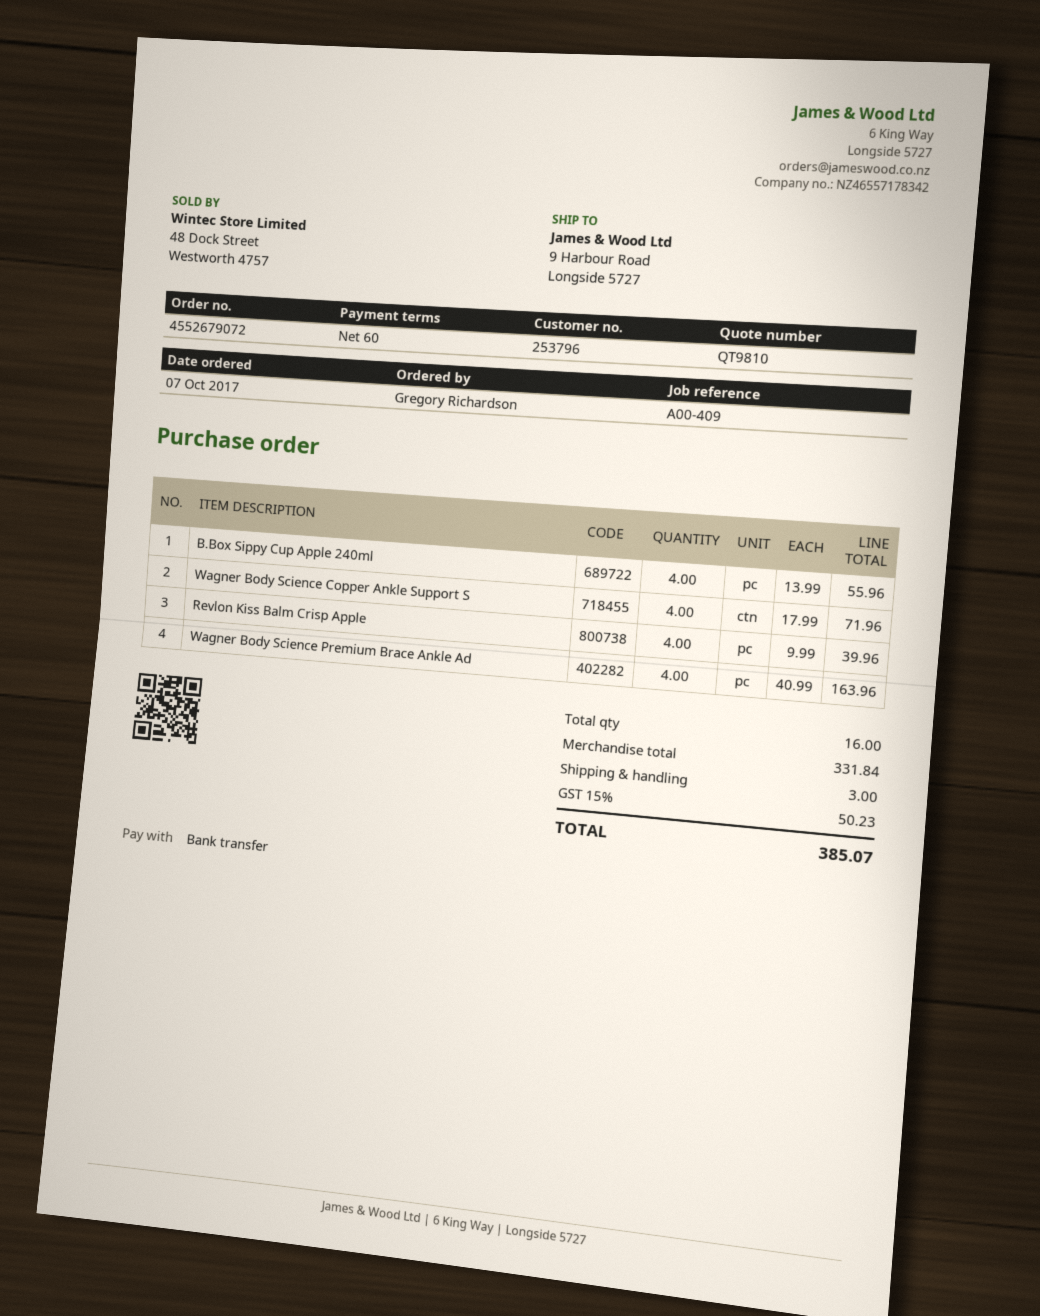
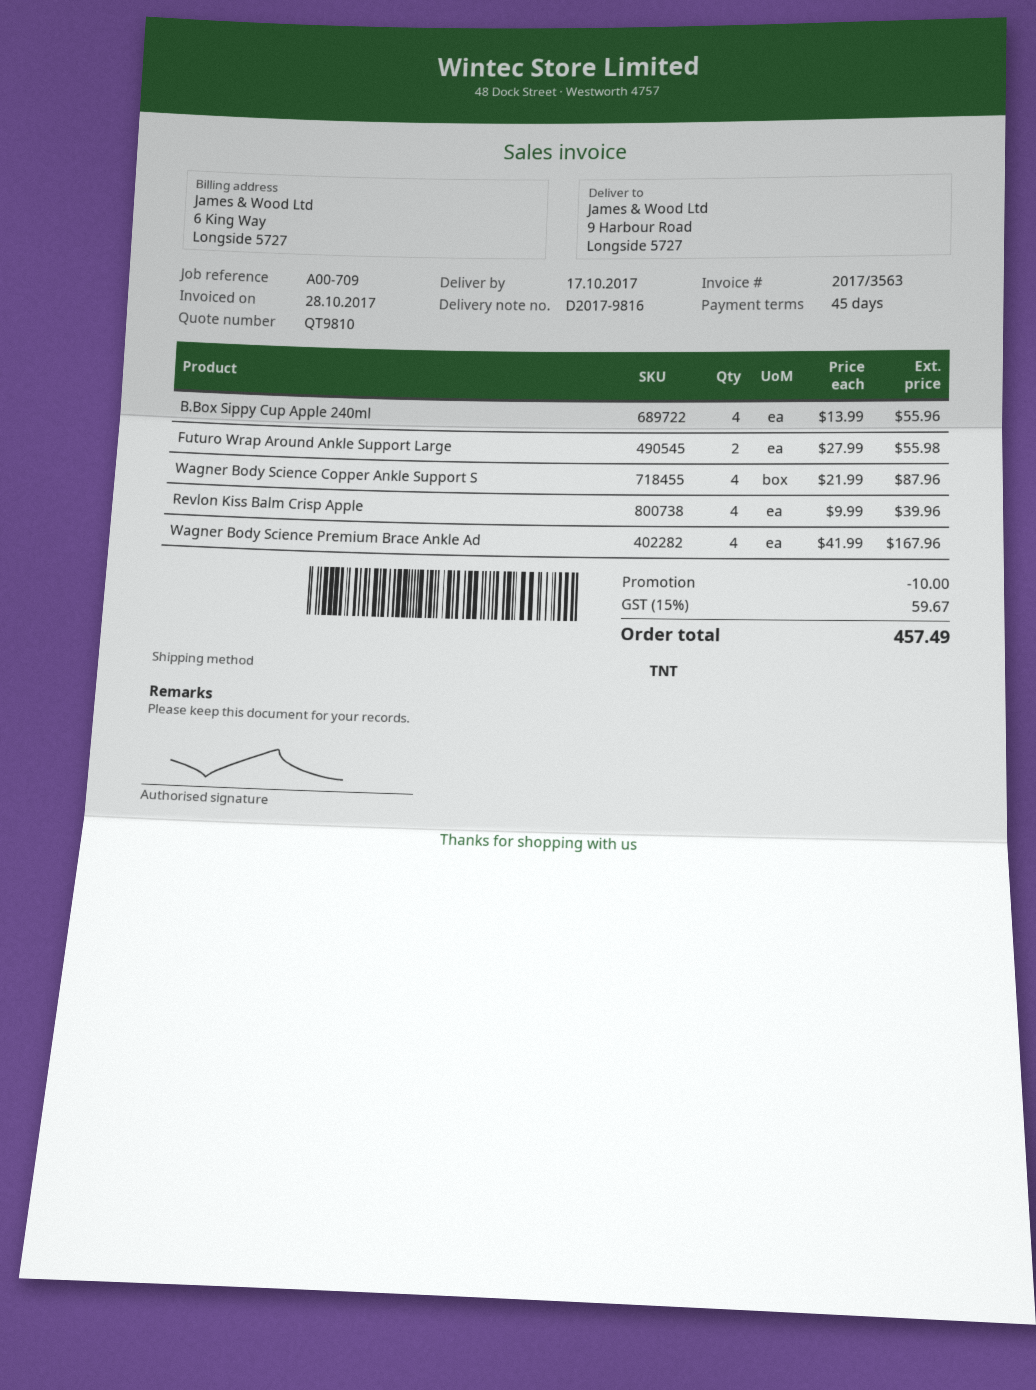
payment terms: 60 days -> 45 days
reference: A00-409 -> A00-709
Wagner Body Science Copper Ankle Support S: 4 x 17.99 = 71.96 -> 4 x 21.99 = 87.96
Wagner Body Science Premium Brace Ankle Ad: 4 x 40.99 = 163.96 -> 4 x 41.99 = 167.96
Futuro Wrap Around Ankle Support Large: none -> 2 x 27.99 = 55.98
discount: none -> 10.00
shipping: 3.00 -> none
tax: 15% = 50.23 -> 15% = 59.67
total: 385.07 -> 457.49

